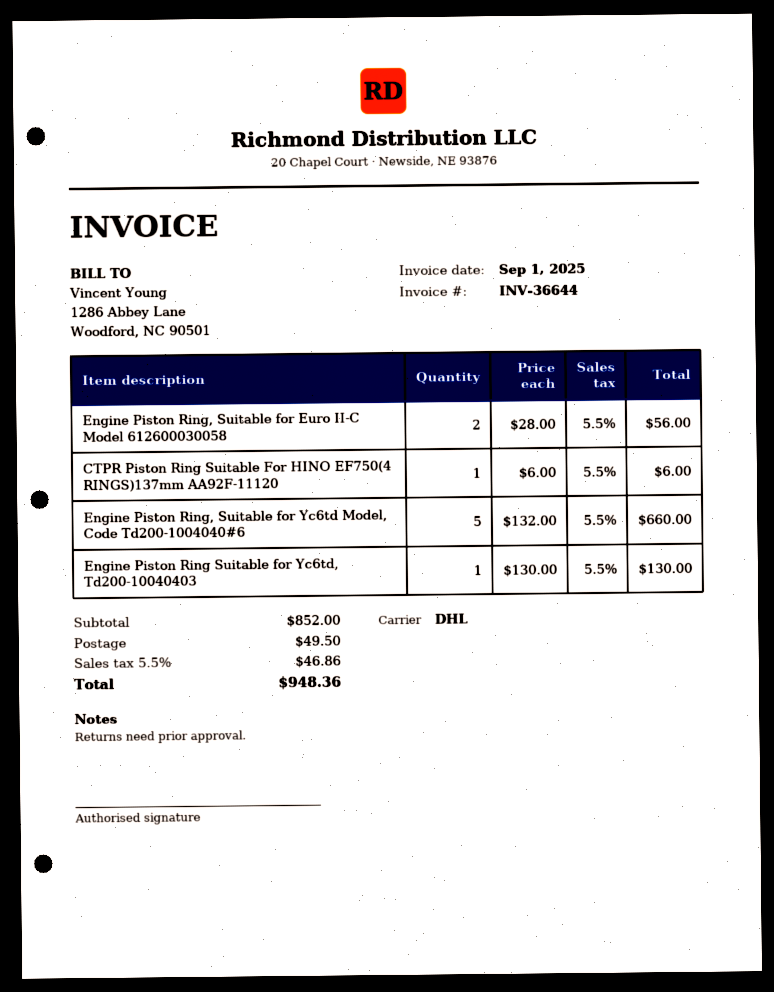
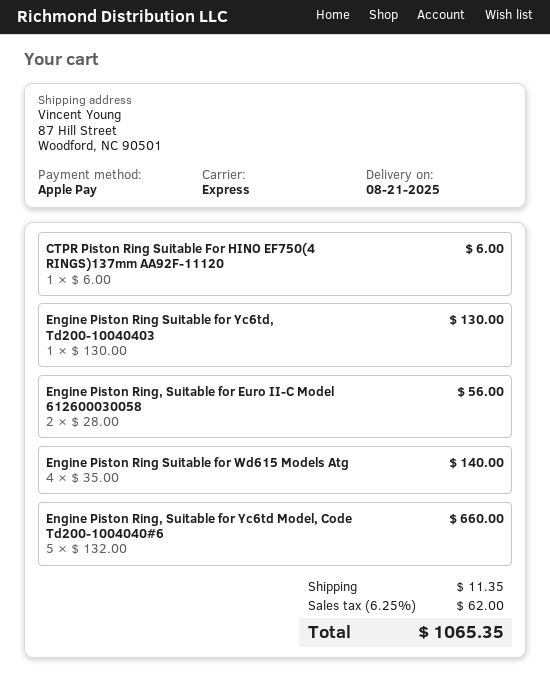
shipping method: DHL -> express
Engine Piston Ring Suitable for Wd615 Models Atg: none -> 4 x 35.00 = 140.00
shipping: 49.50 -> 11.35
tax: 5.5% = 46.86 -> 6.25% = 62.00
total: 948.36 -> 1065.35

